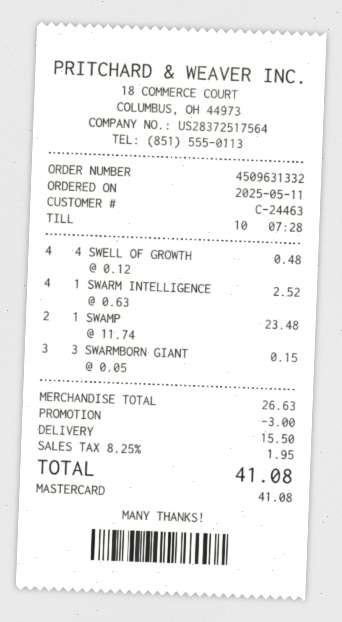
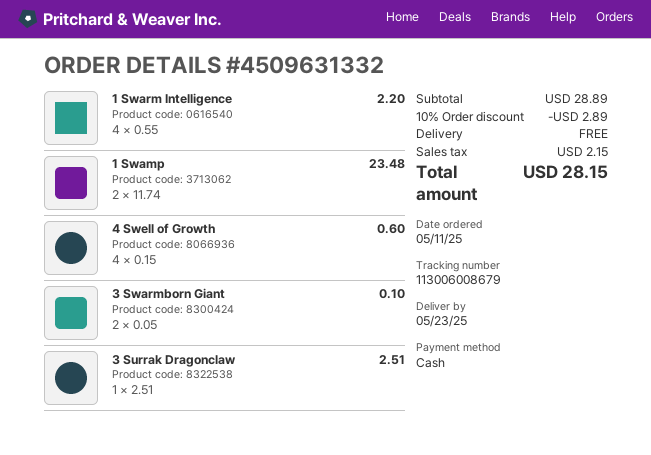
payment method: Mastercard -> cash
4 SWELL OF GROWTH: 4 x 0.12 = 0.48 -> 4 x 0.15 = 0.60
1 SWARM INTELLIGENCE: 4 x 0.63 = 2.52 -> 4 x 0.55 = 2.20
3 SWARMBORN GIANT: 3 x 0.05 = 0.15 -> 2 x 0.05 = 0.10
3 Surrak Dragonclaw: none -> 1 x 2.51 = 2.51
subtotal: 26.63 -> 28.89
discount: 3.00 -> 2.89
shipping: 15.50 -> 0.00
tax: 1.95 -> 2.15
total: 41.08 -> 28.15

